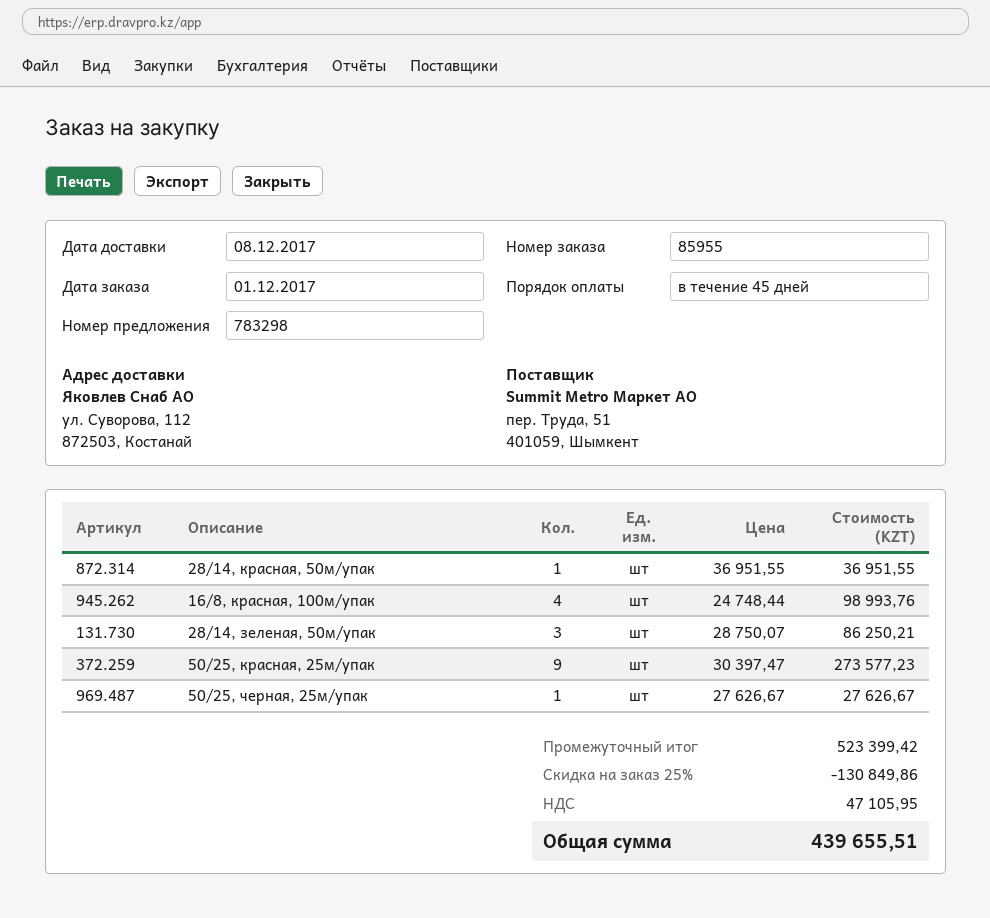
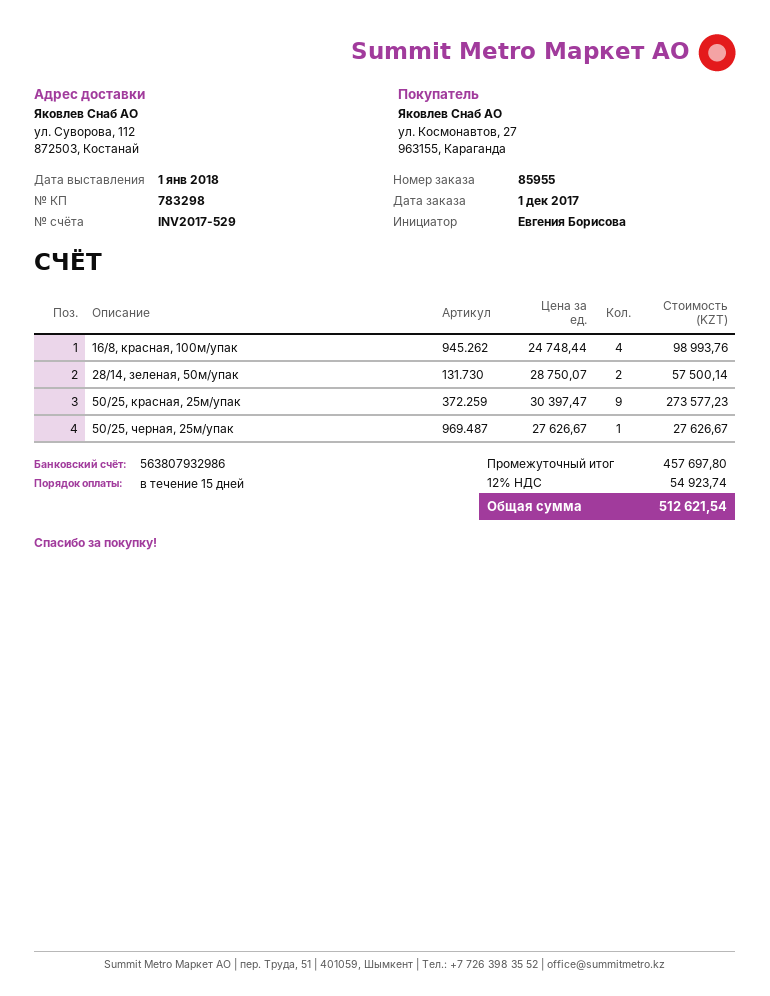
payment terms: 45 days -> 15 days
28/14, красная, 50м/упак: 1 x 36951.55 = 36951.55 -> none
28/14, зеленая, 50м/упак: 3 x 28750.07 = 86250.21 -> 2 x 28750.07 = 57500.14
subtotal: 523399.42 -> 457697.80
discount: 25% = 130849.86 -> none
tax: 47105.95 -> 54923.74
total: 439655.51 -> 512621.54

